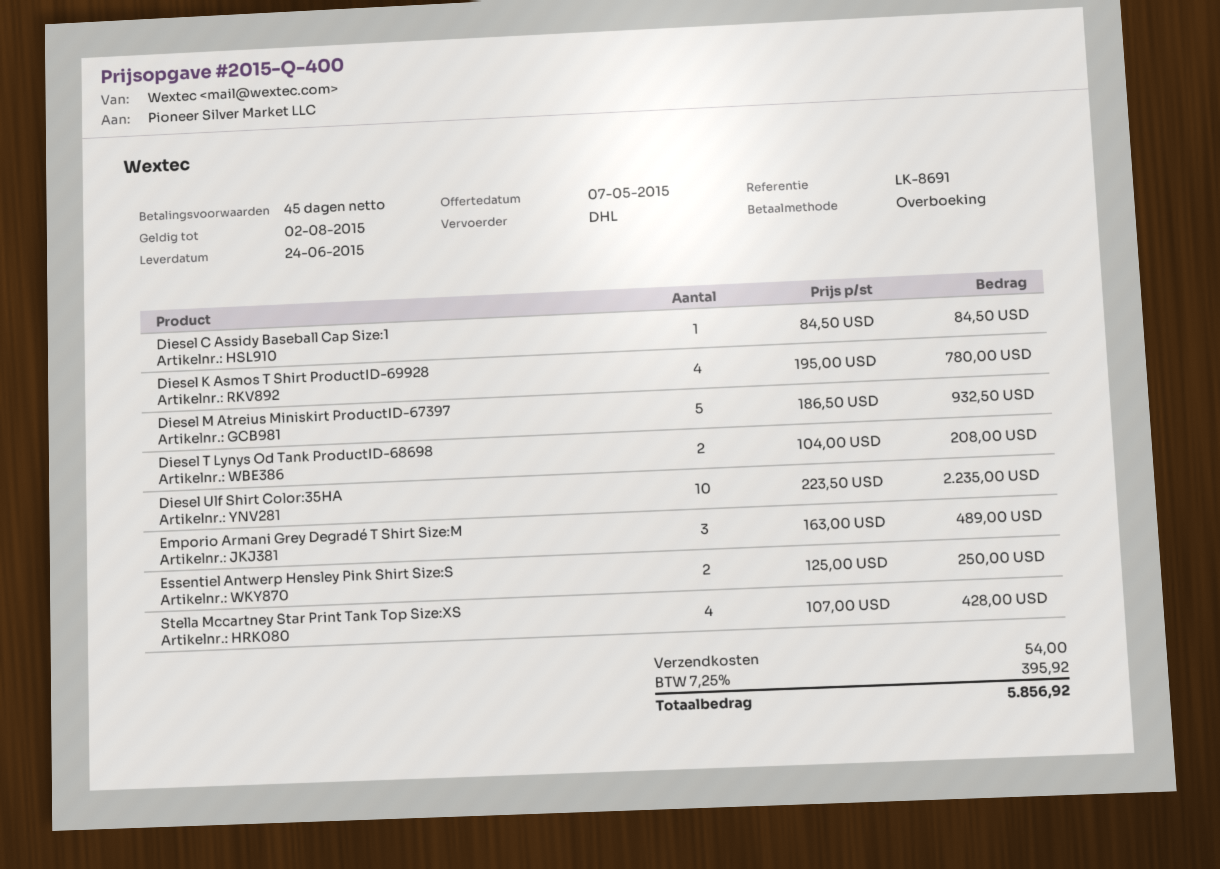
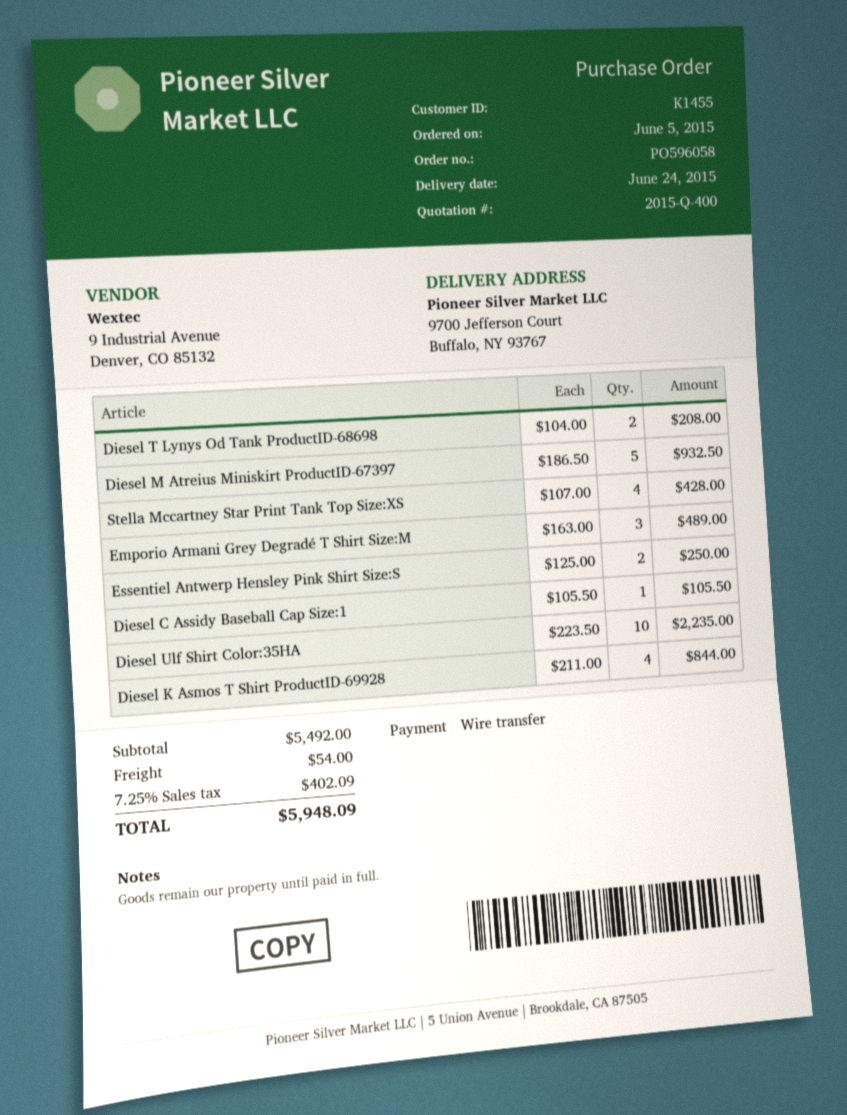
Diesel C Assidy Baseball Cap Size:1: 1 x 84.50 = 84.50 -> 1 x 105.50 = 105.50
Diesel K Asmos T Shirt ProductID-69928: 4 x 195.00 = 780.00 -> 4 x 211.00 = 844.00
tax: 7.25% = 395.92 -> 7.25% = 402.09
total: 5856.92 -> 5948.09

